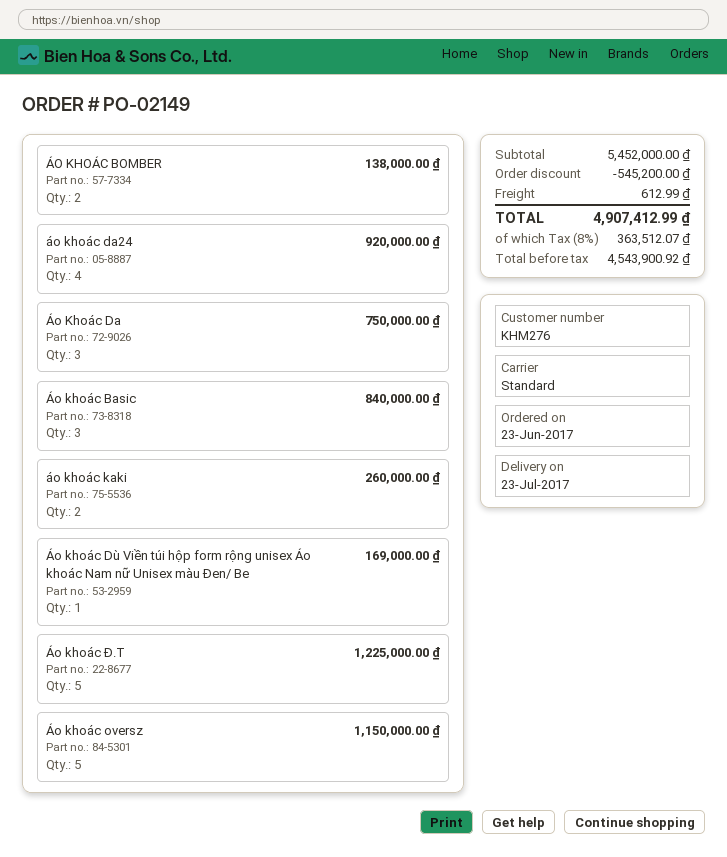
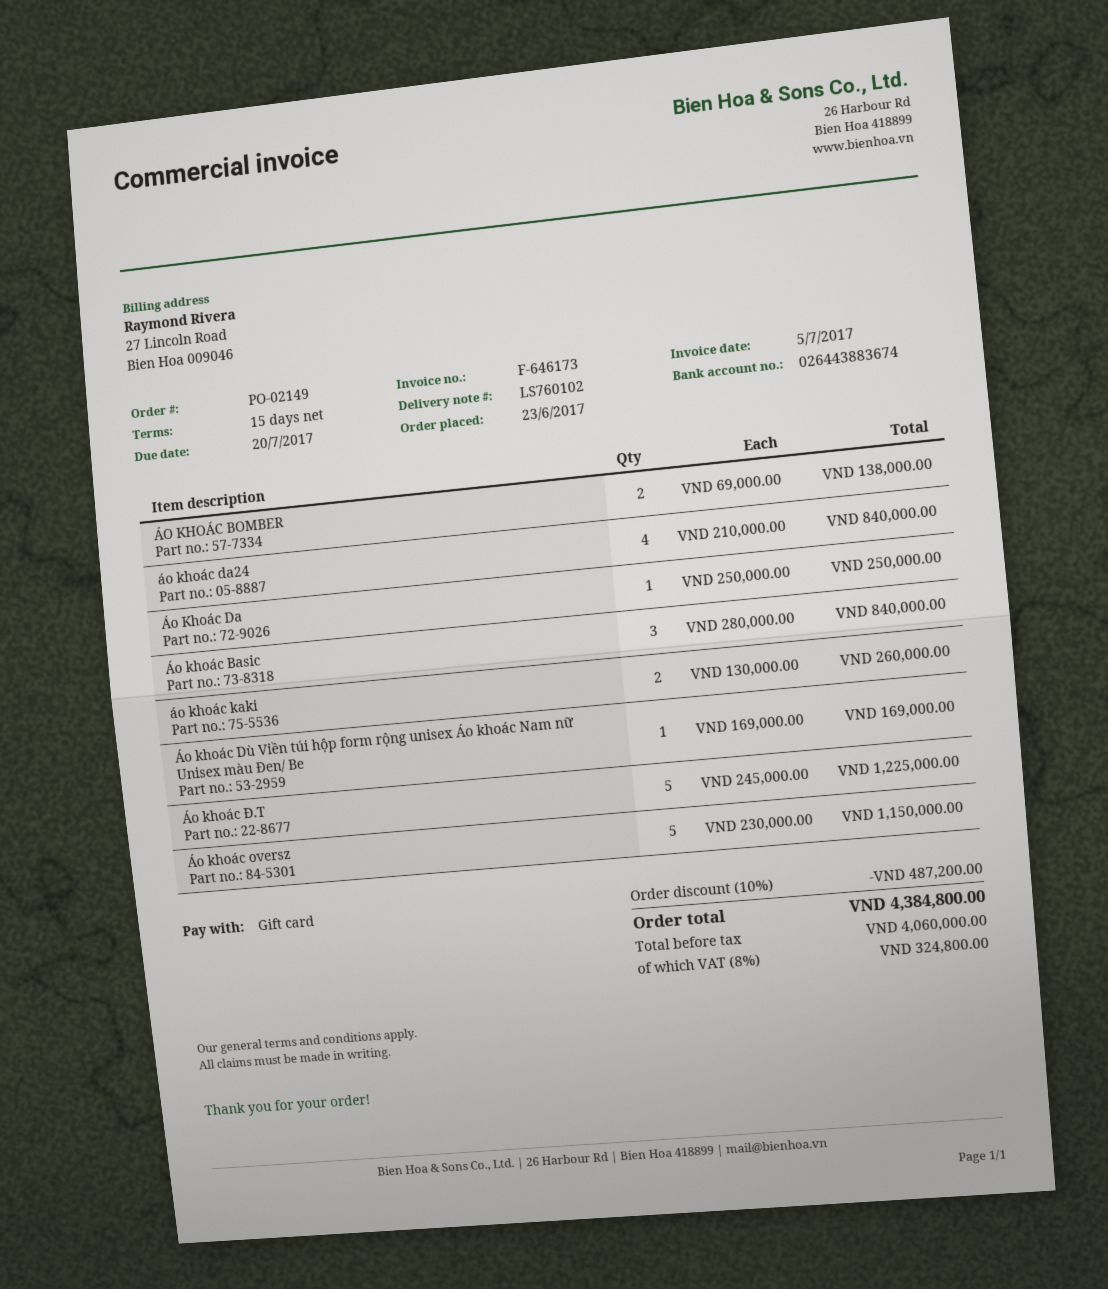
áo khoác da24: 4 for 920000.00 -> 4 for 840000.00
Áo Khoác Da: 3 for 750000.00 -> 1 for 250000.00
discount: 545200.00 -> 487200.00
shipping: 612.99 -> none
net: 4543900.92 -> 4060000.00
tax: 8% = 363512.07 -> 8% = 324800.00
total: 4907412.99 -> 4384800.00

